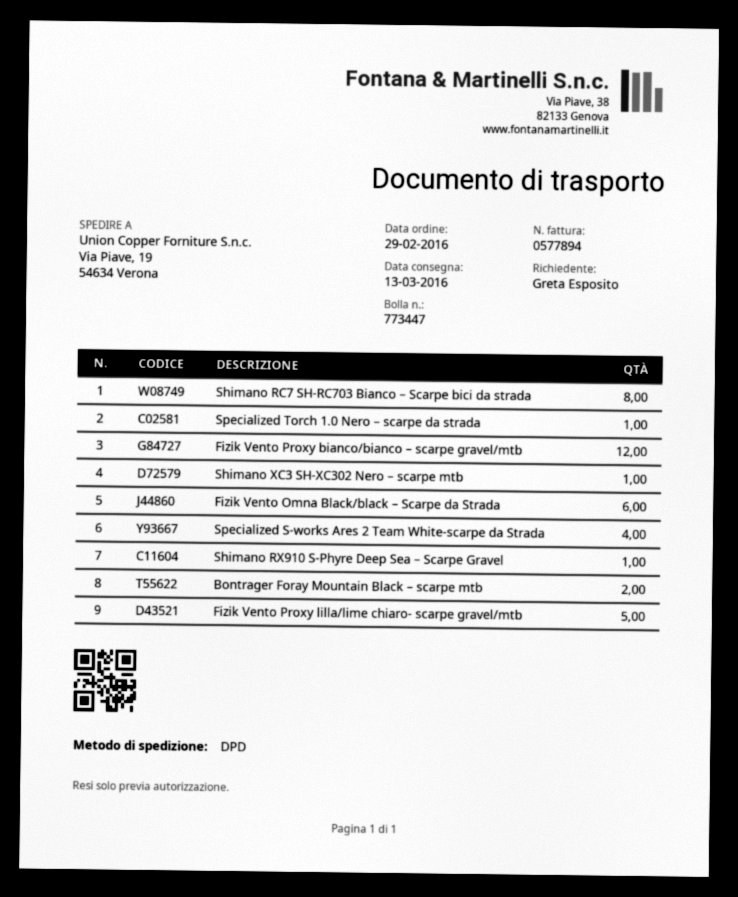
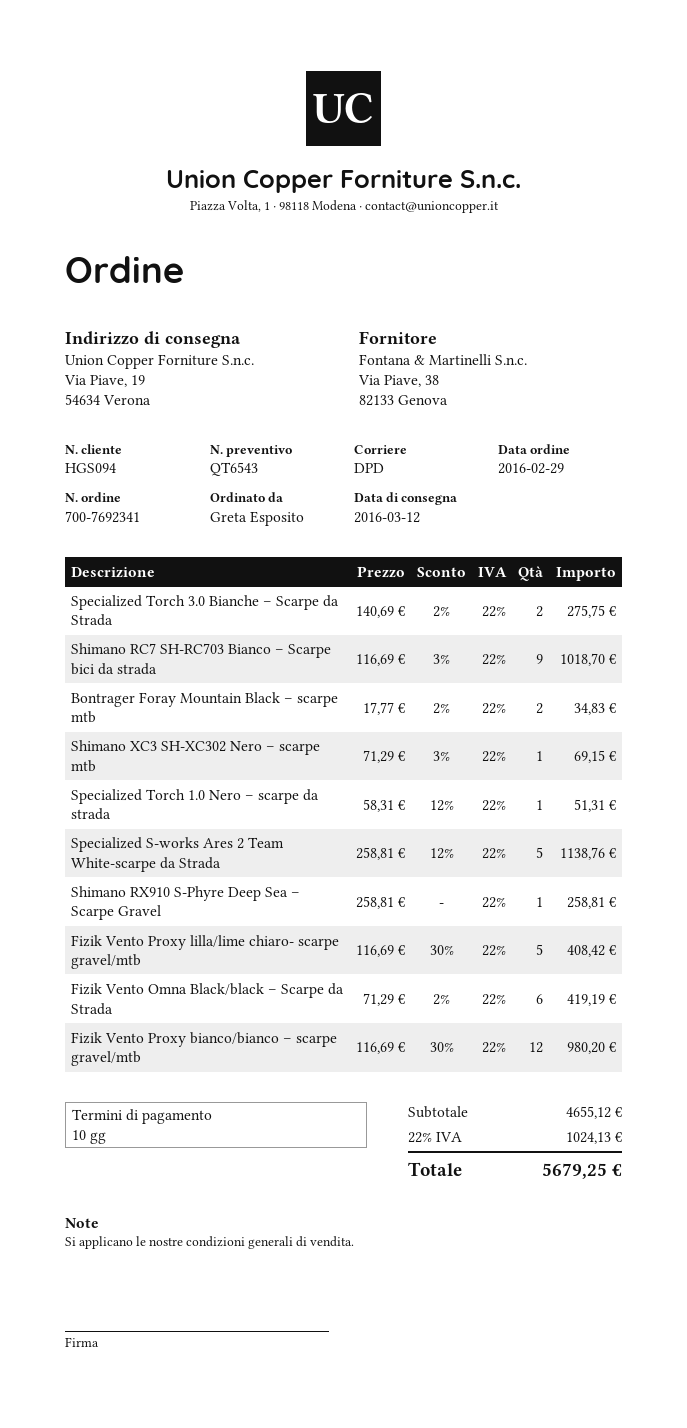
delivery date: 2016-03-13 -> 2016-03-12
Shimano RC7 SH-RC703 Bianco – Scarpe bici da strada: 8 -> 9
Specialized S-works Ares 2 Team White-scarpe da Strada: 4 -> 5
Specialized Torch 3.0 Bianche – Scarpe da Strada: none -> 2

